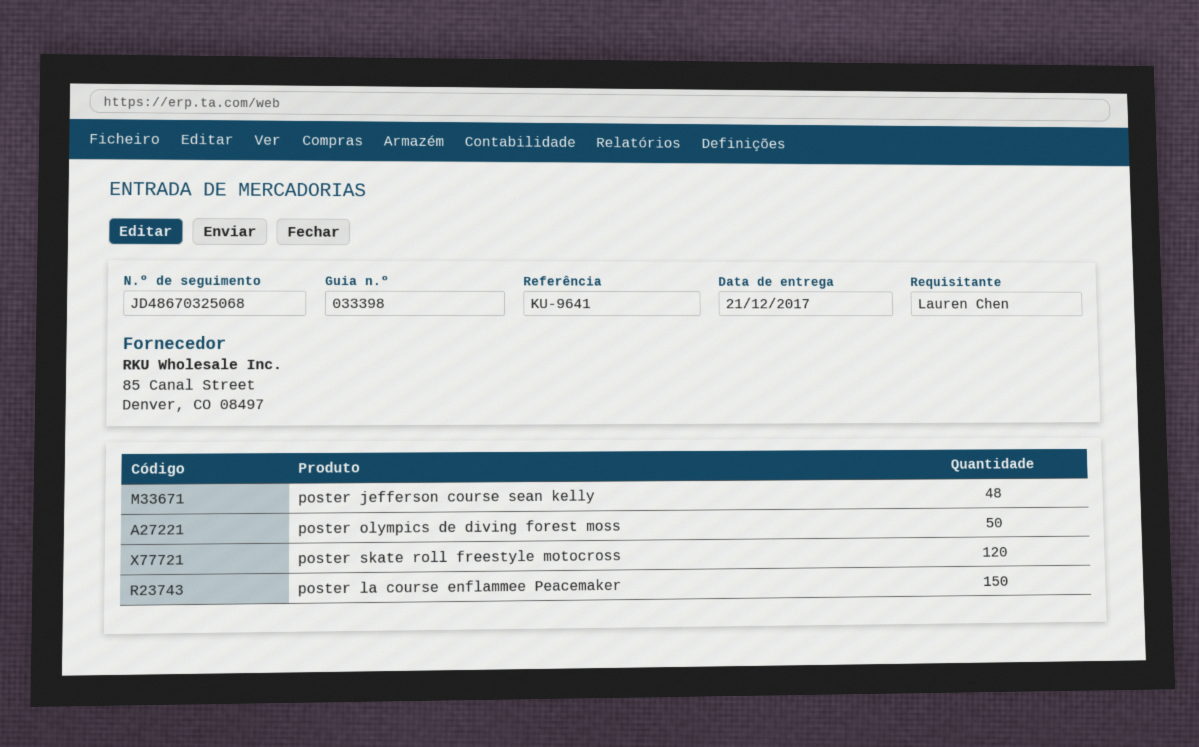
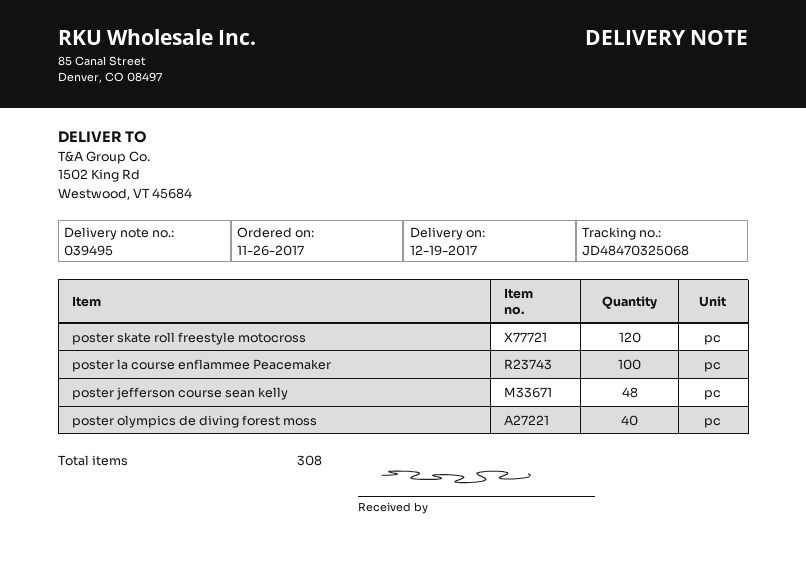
delivery note number: 033398 -> 039495
delivery date: 2017-12-21 -> 2017-12-19
tracking number: JD48670325068 -> JD48470325068
poster olympics de diving forest moss: 50 -> 40
poster la course enflammee Peacemaker: 150 -> 100

